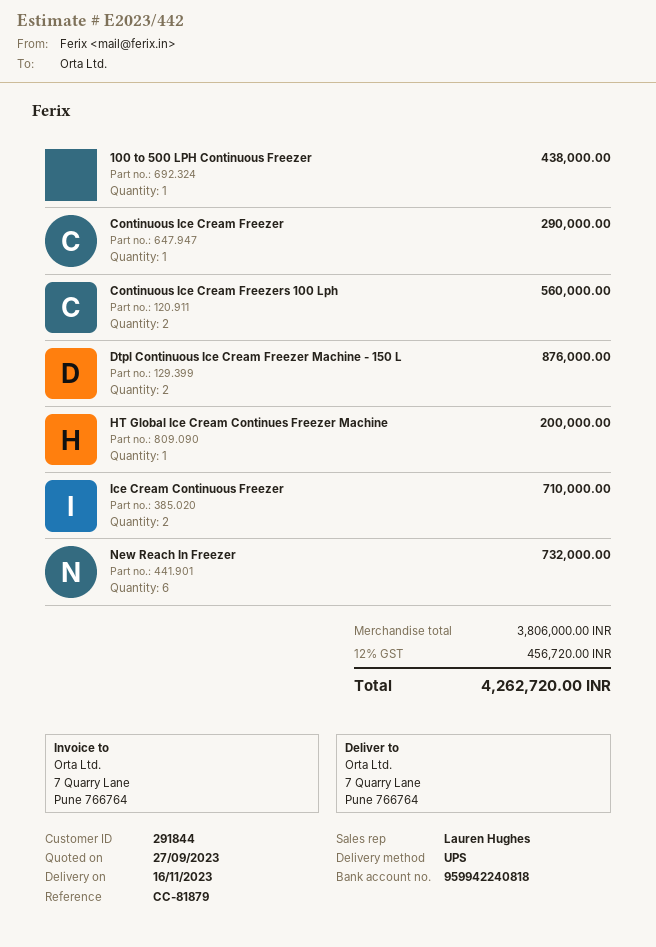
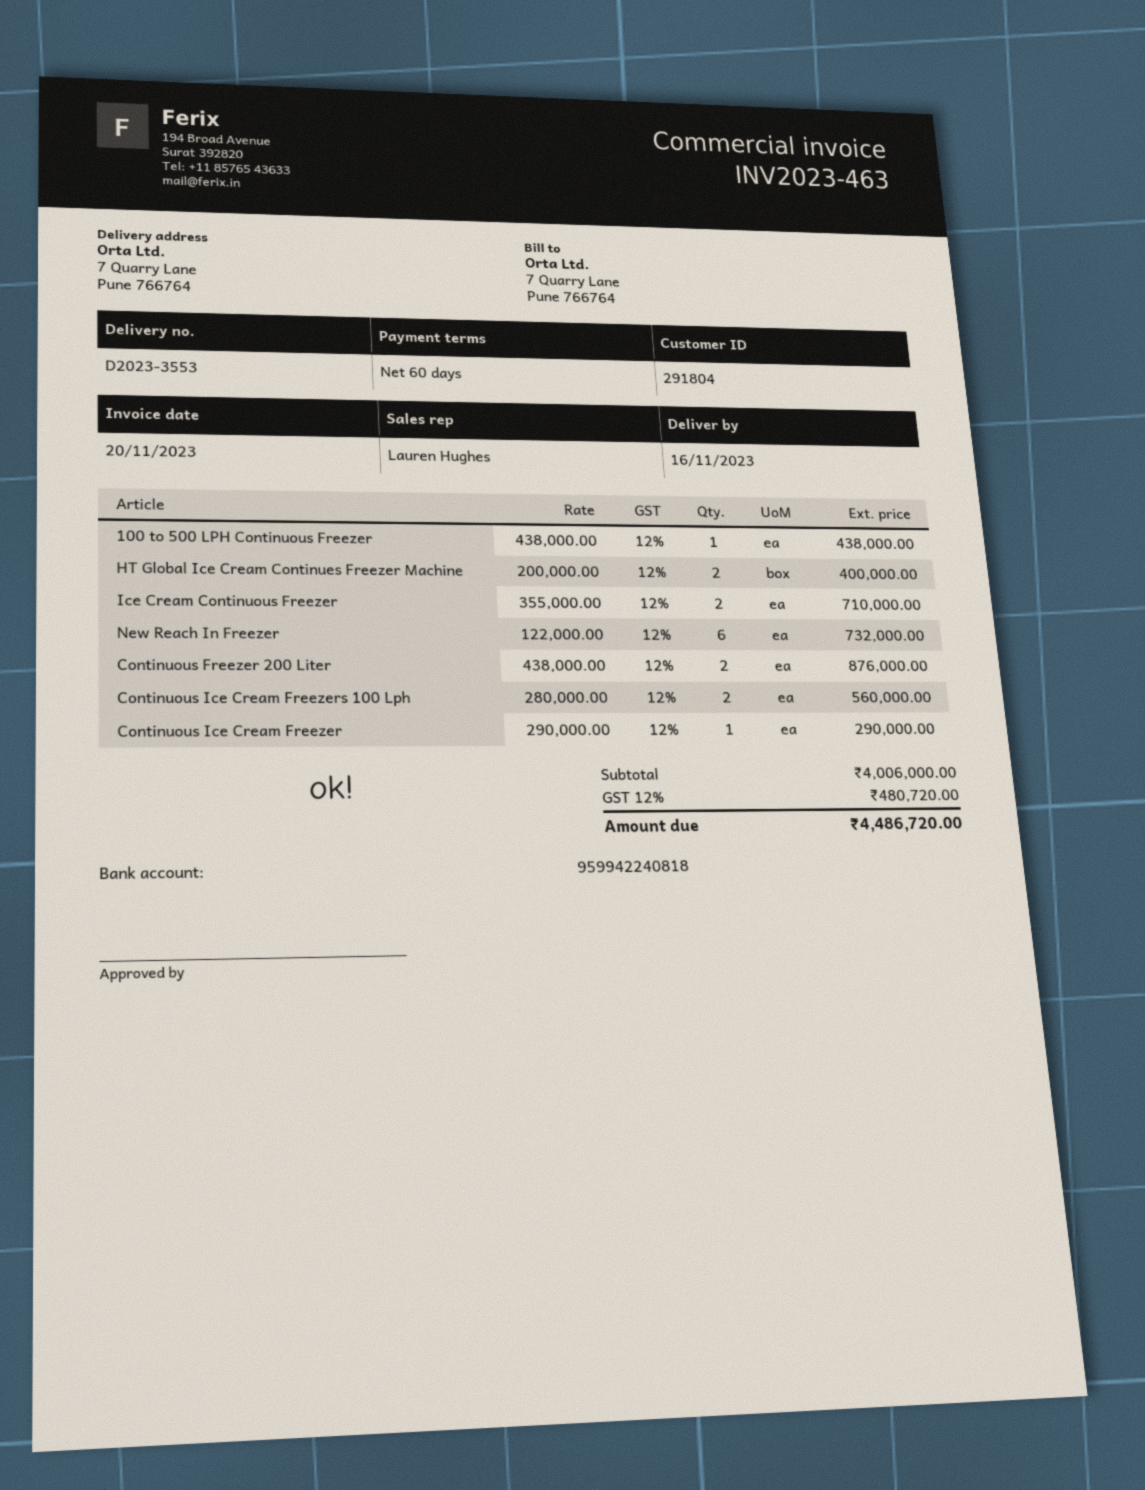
customer number: 291844 -> 291804
Dtpl Continuous Ice Cream Freezer Machine - 150 L: 2 for 876000.00 -> none
HT Global Ice Cream Continues Freezer Machine: 1 for 200000.00 -> 2 for 400000.00
Continuous Freezer 200 Liter: none -> 2 for 876000.00
subtotal: 3806000.00 -> 4006000.00
tax: 12% = 456720.00 -> 12% = 480720.00
total: 4262720.00 -> 4486720.00

